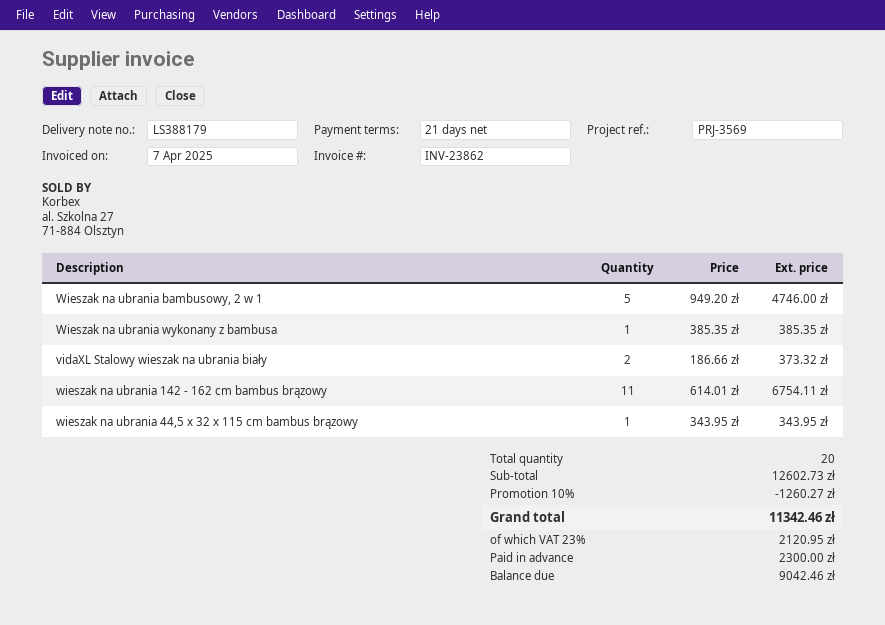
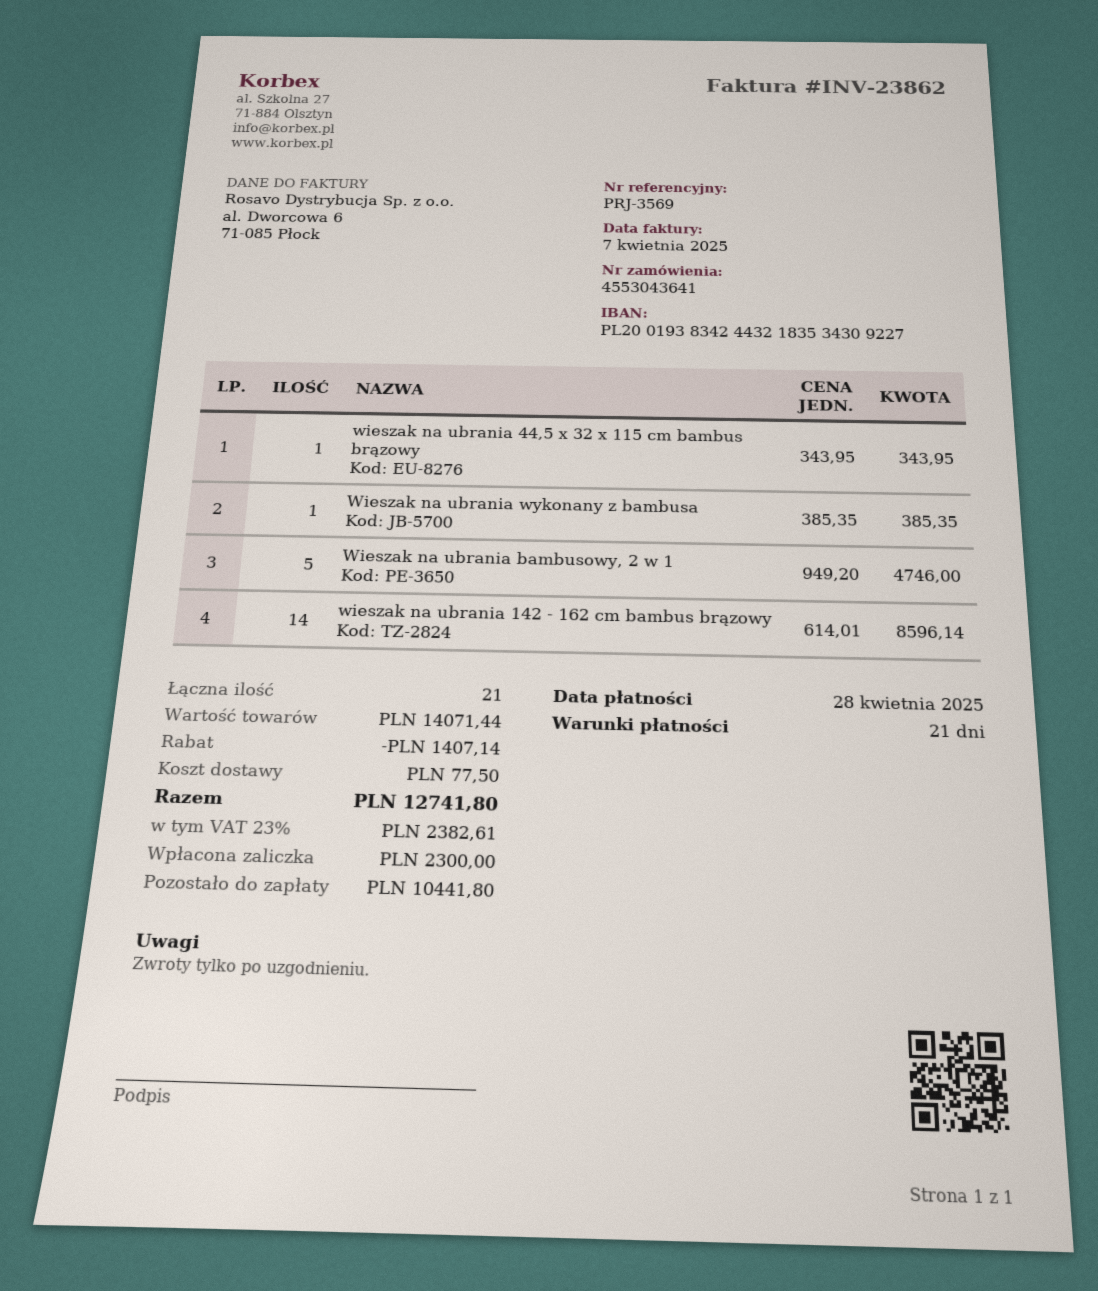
vidaXL Stalowy wieszak na ubrania biały: 2 x 186.66 = 373.32 -> none
wieszak na ubrania 142 - 162 cm bambus brązowy: 11 x 614.01 = 6754.11 -> 14 x 614.01 = 8596.14
total quantity: 20 -> 21
subtotal: 12602.73 -> 14071.44
discount: 1260.27 -> 1407.14
shipping: none -> 77.50
tax: 23% = 2120.95 -> 23% = 2382.61
total: 11342.46 -> 12741.80
balance: 9042.46 -> 10441.80

